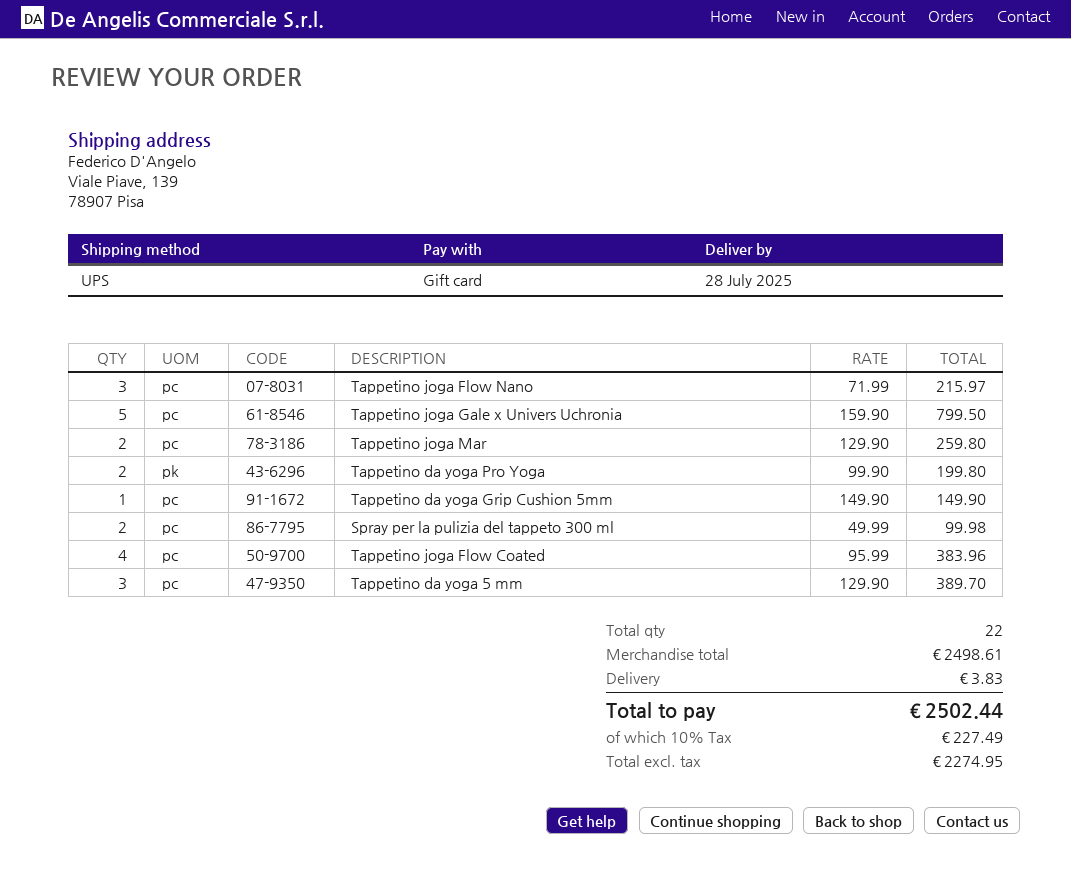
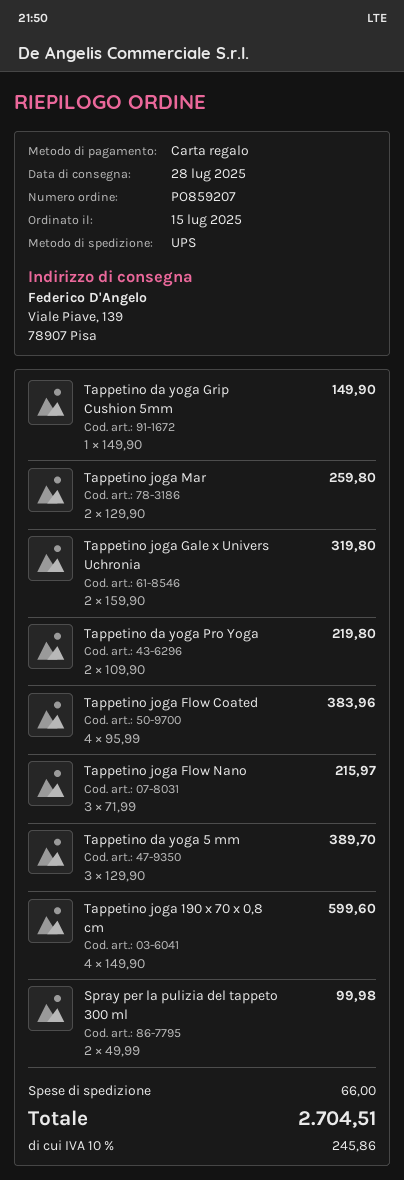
Tappetino joga Gale x Univers Uchronia: 5 x 159.90 = 799.50 -> 2 x 159.90 = 319.80
Tappetino da yoga Pro Yoga: 2 x 99.90 = 199.80 -> 2 x 109.90 = 219.80
Tappetino joga 190 x 70 x 0,8 cm: none -> 4 x 149.90 = 599.60
shipping: 3.83 -> 66.00
tax: 10% = 227.49 -> 10% = 245.86
total: 2502.44 -> 2704.51

